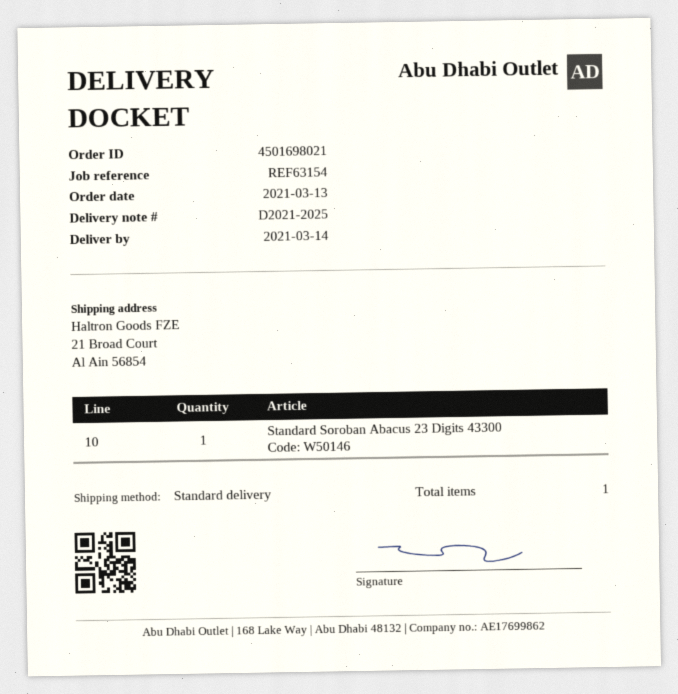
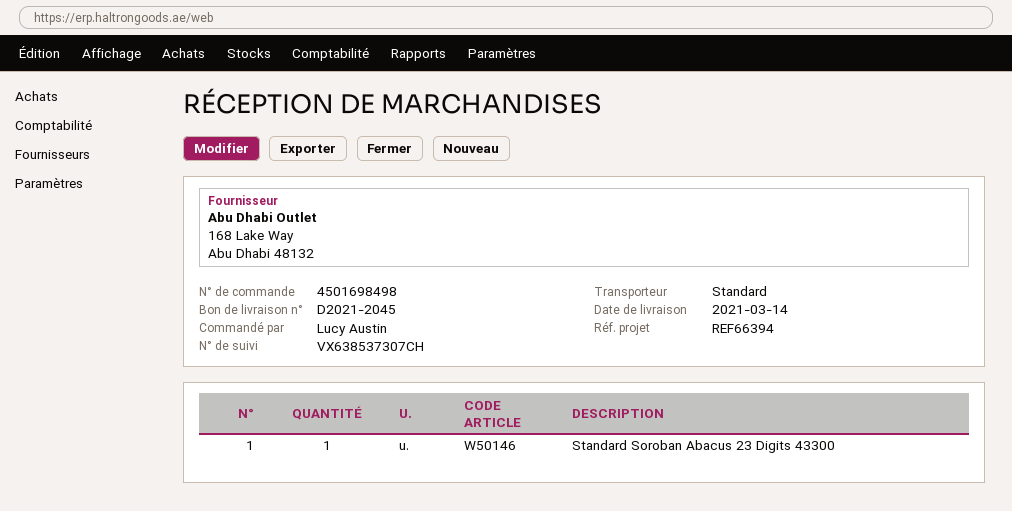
order number: 4501698021 -> 4501698498
delivery note number: D2021-2025 -> D2021-2045
reference: REF63154 -> REF66394

